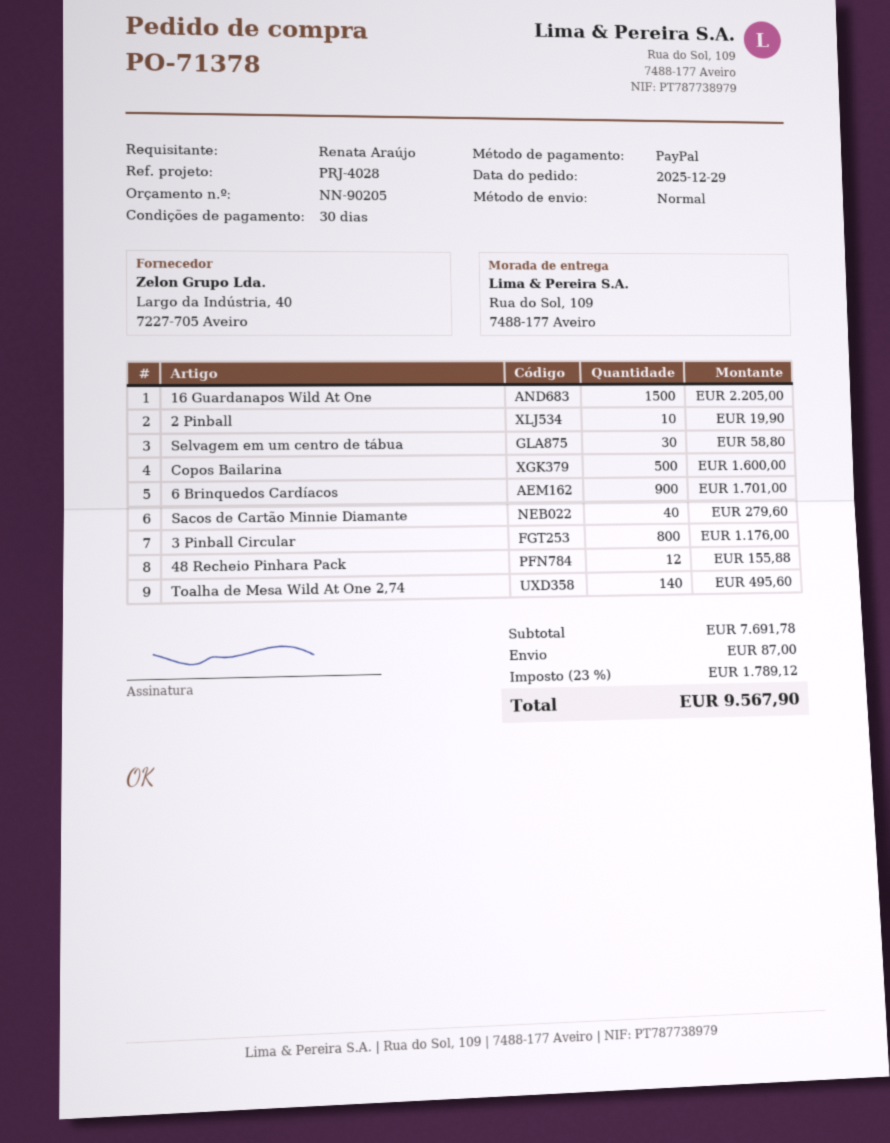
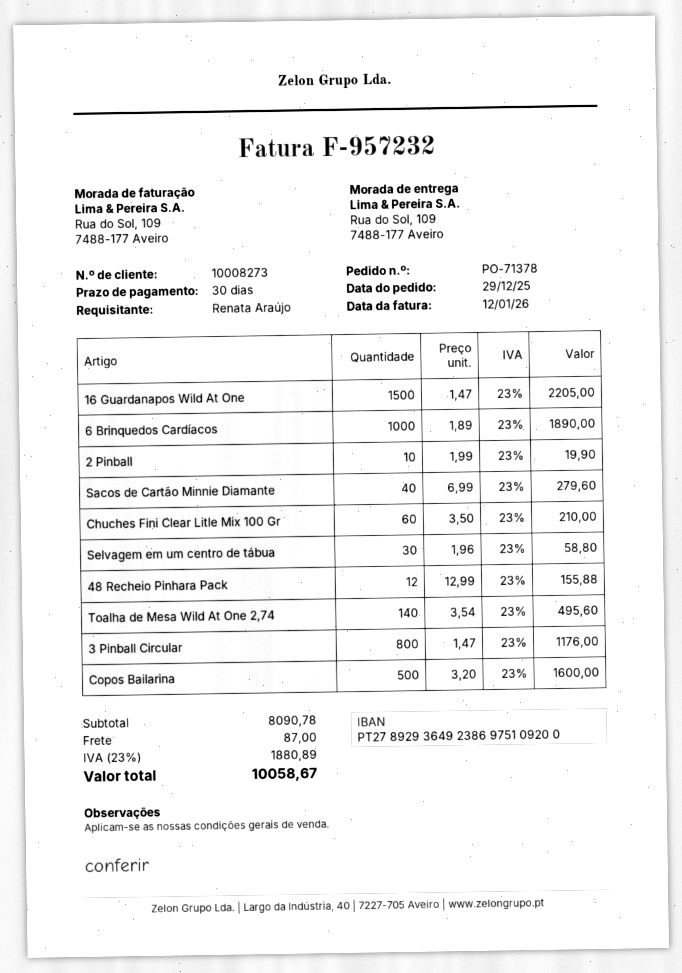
6 Brinquedos Cardíacos: 900 for 1701.00 -> 1000 for 1890.00
Chuches Fini Clear Litle Mix 100 Gr: none -> 60 for 210.00
subtotal: 7691.78 -> 8090.78
tax: 23% = 1789.12 -> 23% = 1880.89
total: 9567.90 -> 10058.67

